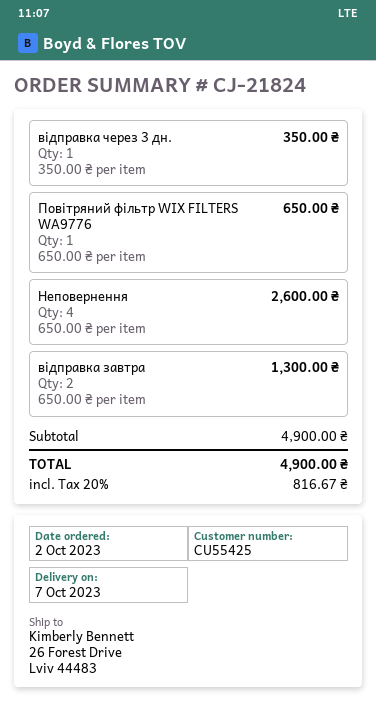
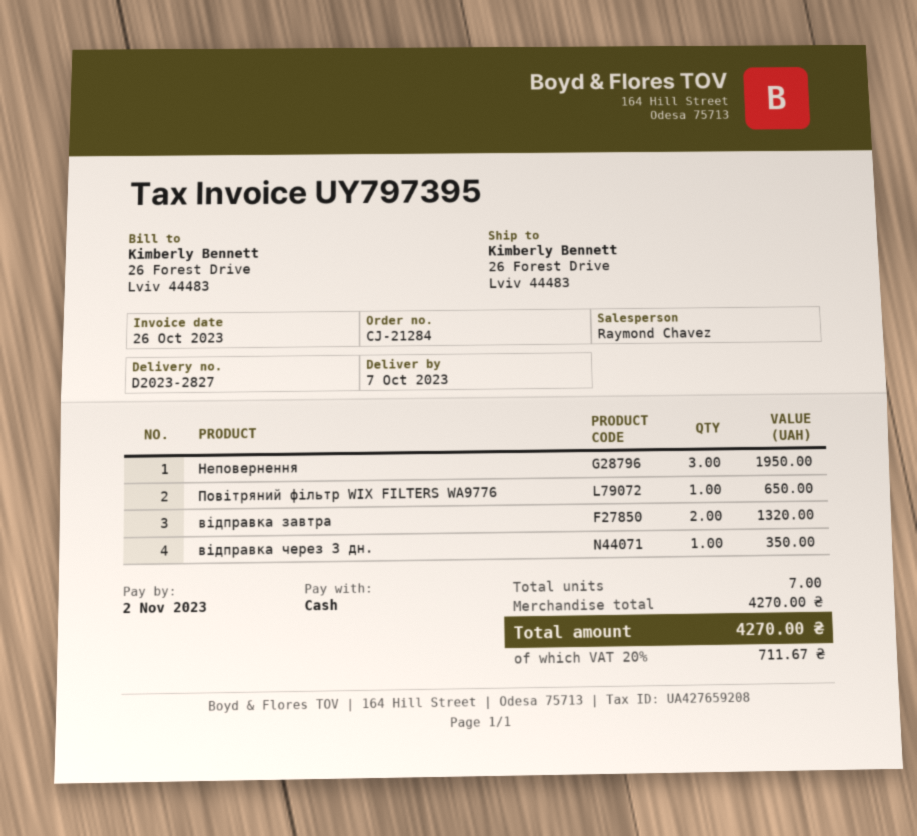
order number: CJ-21824 -> CJ-21284
Неповернення: 4 for 2600.00 -> 3 for 1950.00
відправка завтра: 2 for 1300.00 -> 2 for 1320.00
subtotal: 4900.00 -> 4270.00
tax: 20% = 816.67 -> 20% = 711.67
total: 4900.00 -> 4270.00

